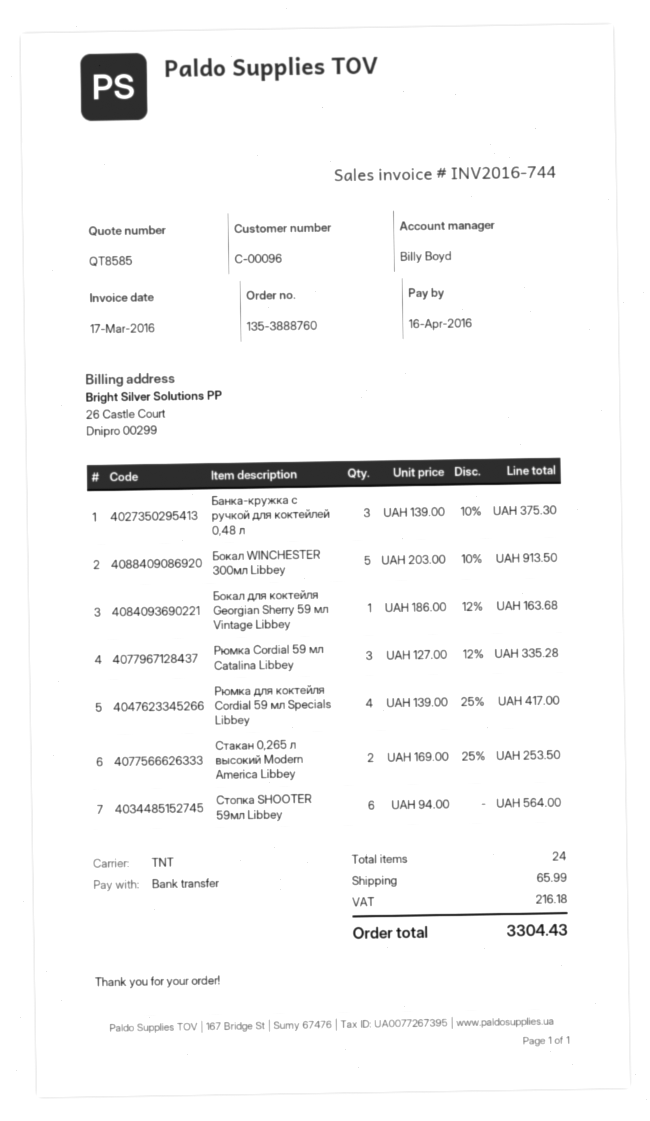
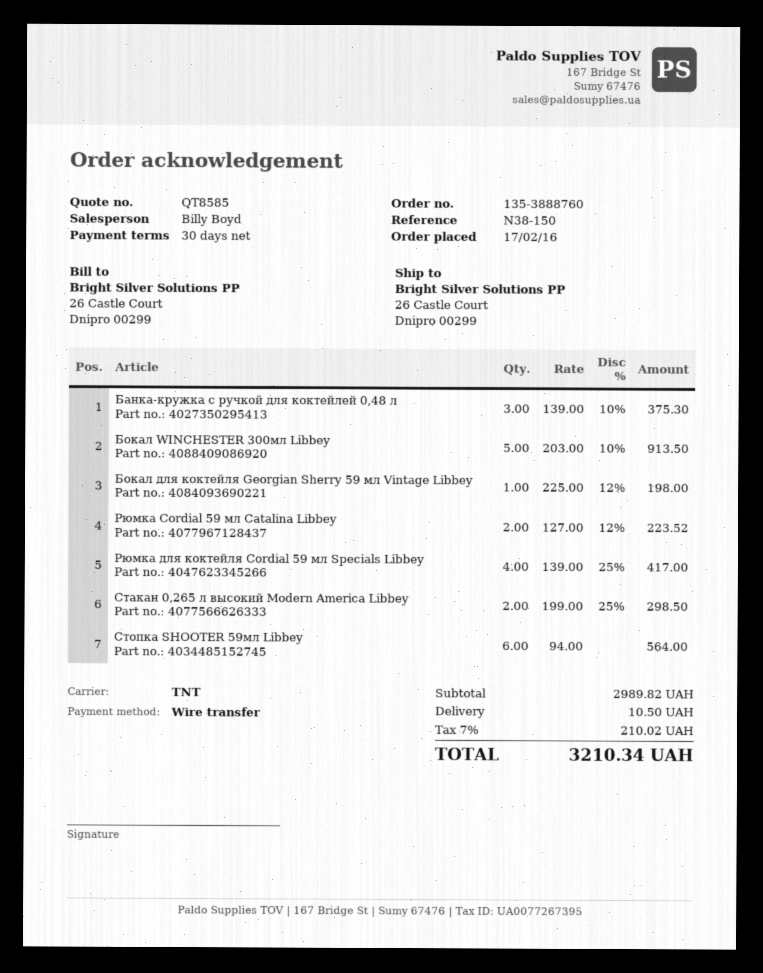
Бокал для коктейля Georgian Sherry 59 мл Vintage Libbey: 1 x 186.00 - 12% = 163.68 -> 1 x 225.00 - 12% = 198.00
Рюмка Cordial 59 мл Catalina Libbey: 3 x 127.00 - 12% = 335.28 -> 2 x 127.00 - 12% = 223.52
Стакан 0,265 л высокий Modern America Libbey: 2 x 169.00 - 25% = 253.50 -> 2 x 199.00 - 25% = 298.50
shipping: 65.99 -> 10.50
tax: 216.18 -> 210.02
total: 3304.43 -> 3210.34

